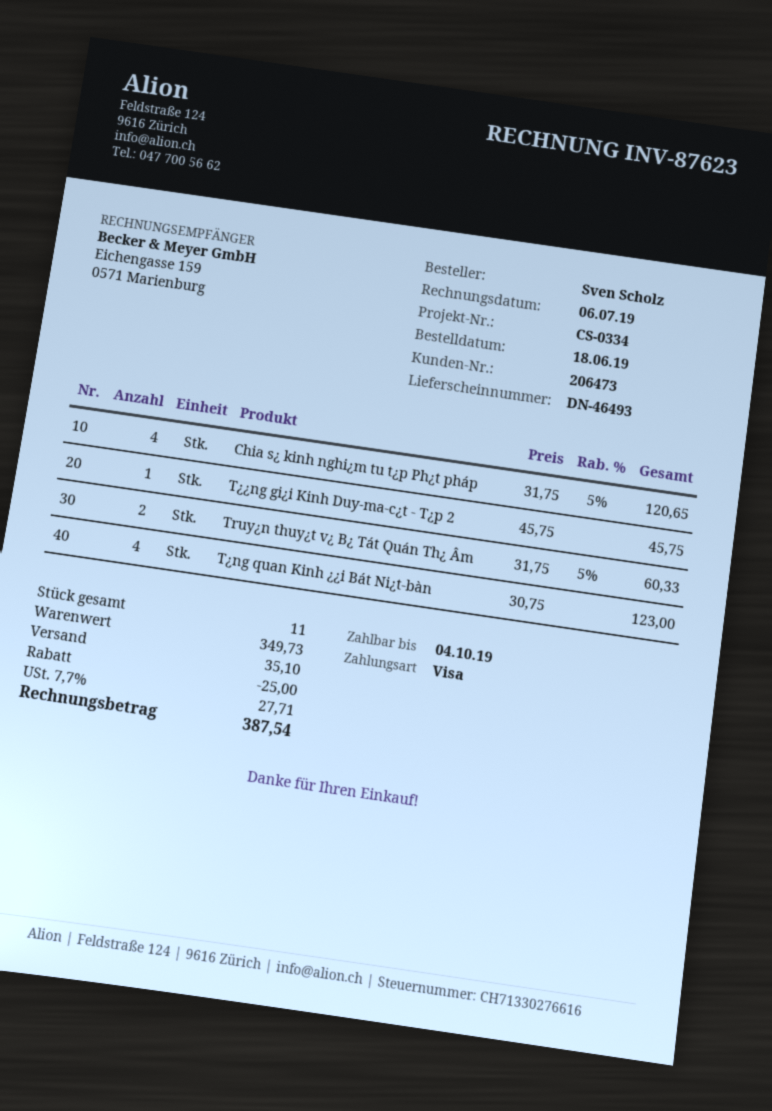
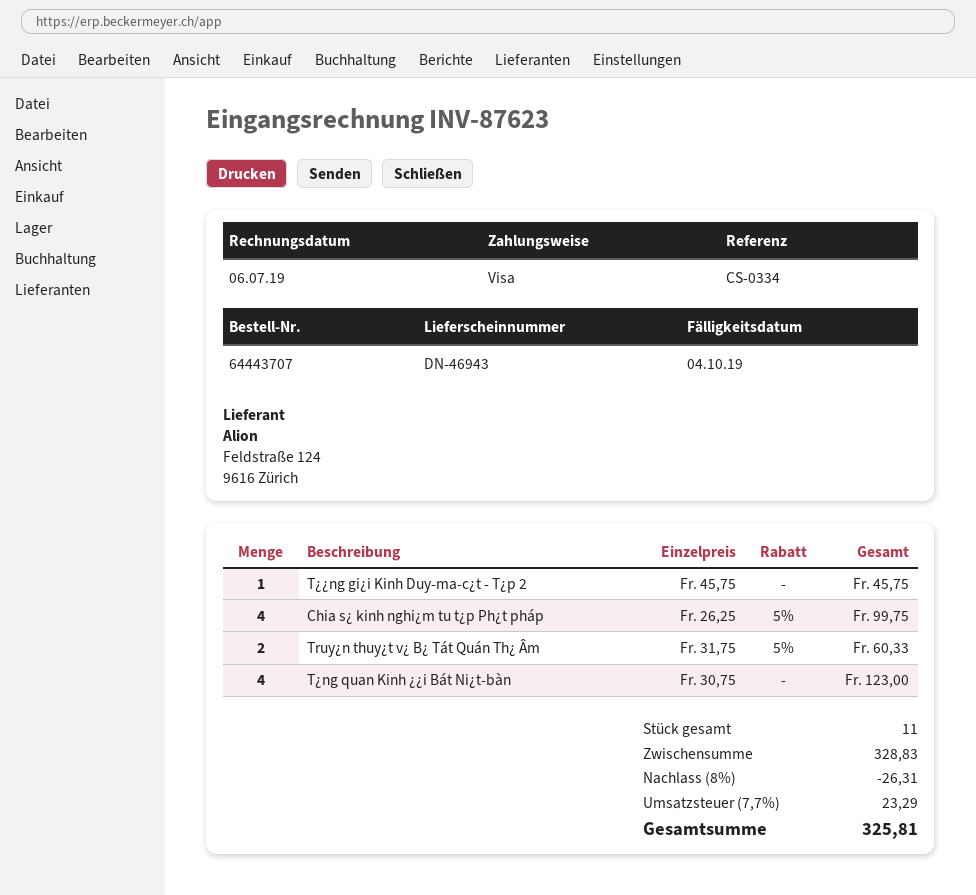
delivery note number: DN-46493 -> DN-46943
Chia s¿ kinh nghi¿m tu t¿p Ph¿t pháp: 4 x 31.75 - 5% = 120.65 -> 4 x 26.25 - 5% = 99.75
subtotal: 349.73 -> 328.83
discount: 25.00 -> 26.31
shipping: 35.10 -> none
tax: 7.7% = 27.71 -> 7.7% = 23.29
total: 387.54 -> 325.81

